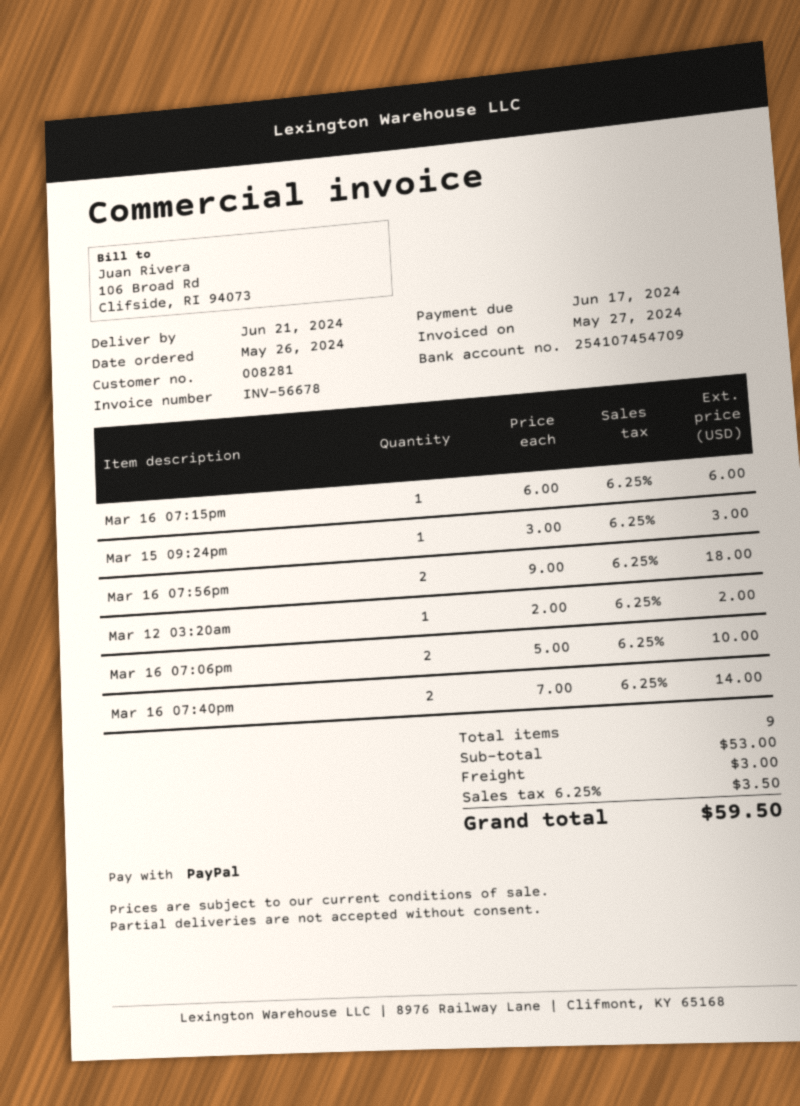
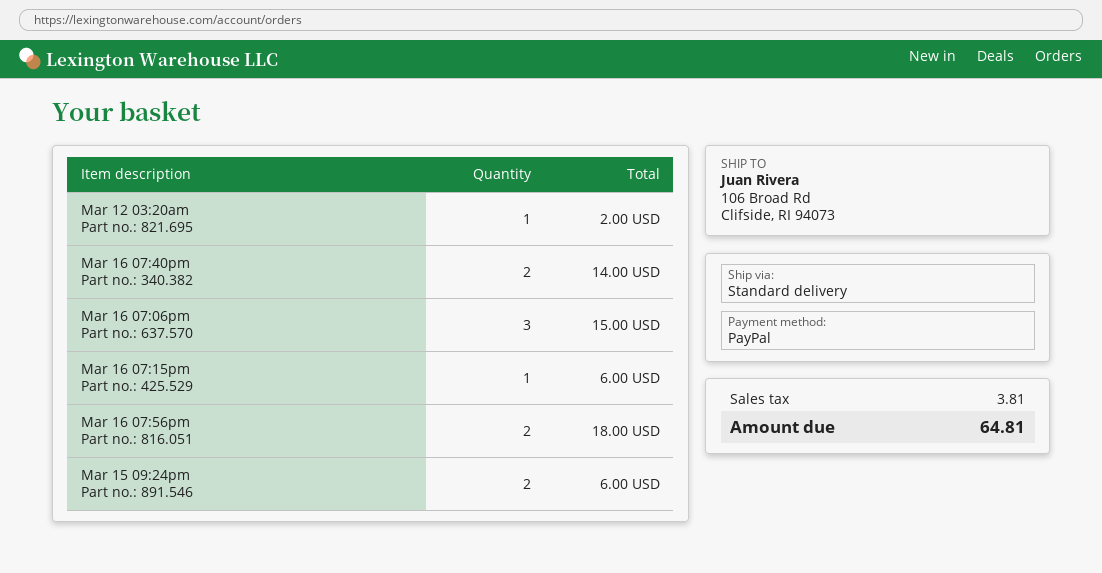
Mar 15 09:24pm: 1 for 3.00 -> 2 for 6.00
Mar 16 07:06pm: 2 for 10.00 -> 3 for 15.00
shipping: 3.00 -> none
tax: 3.50 -> 3.81
total: 59.50 -> 64.81

